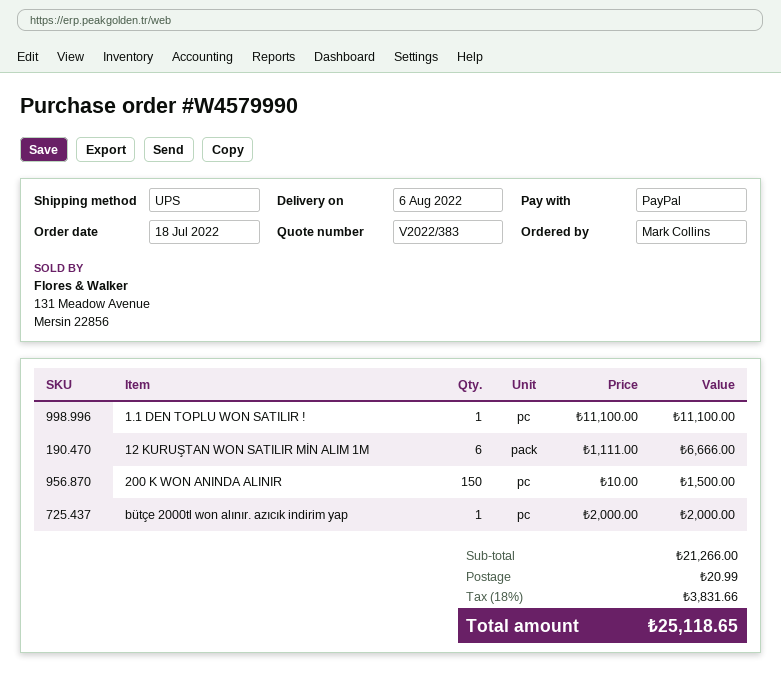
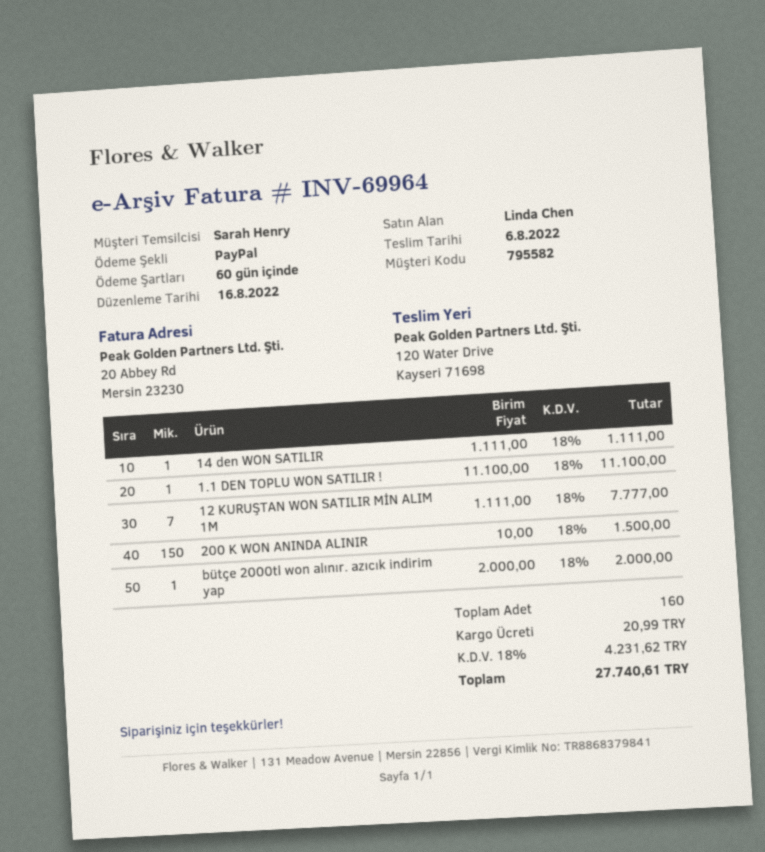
ordered by: Mark Collins -> Linda Chen
12 KURUŞTAN WON SATILIR MİN ALIM 1M: 6 x 1111.00 = 6666.00 -> 7 x 1111.00 = 7777.00
14 den WON SATILIR: none -> 1 x 1111.00 = 1111.00
tax: 18% = 3831.66 -> 18% = 4231.62
total: 25118.65 -> 27740.61

